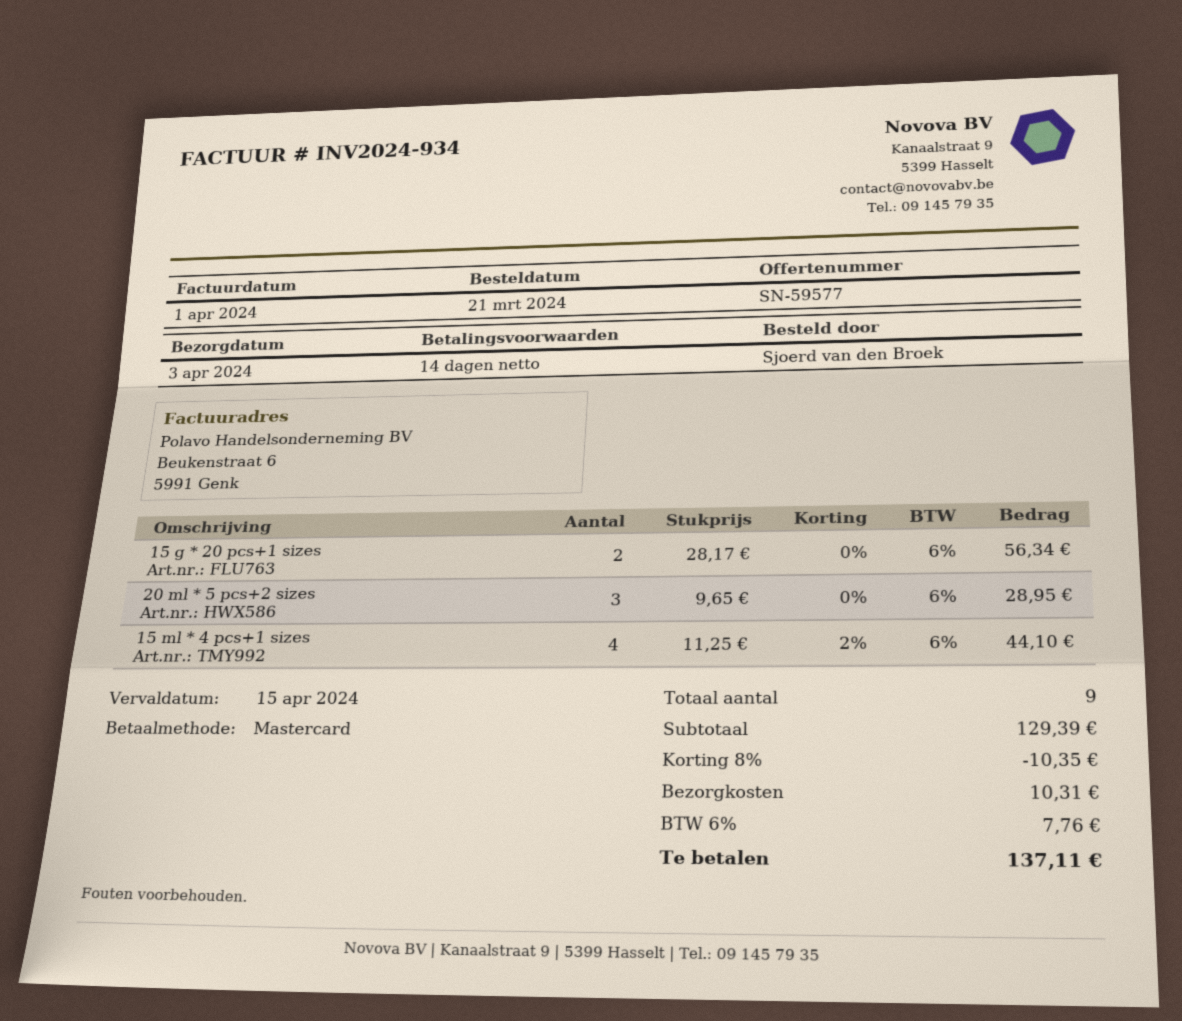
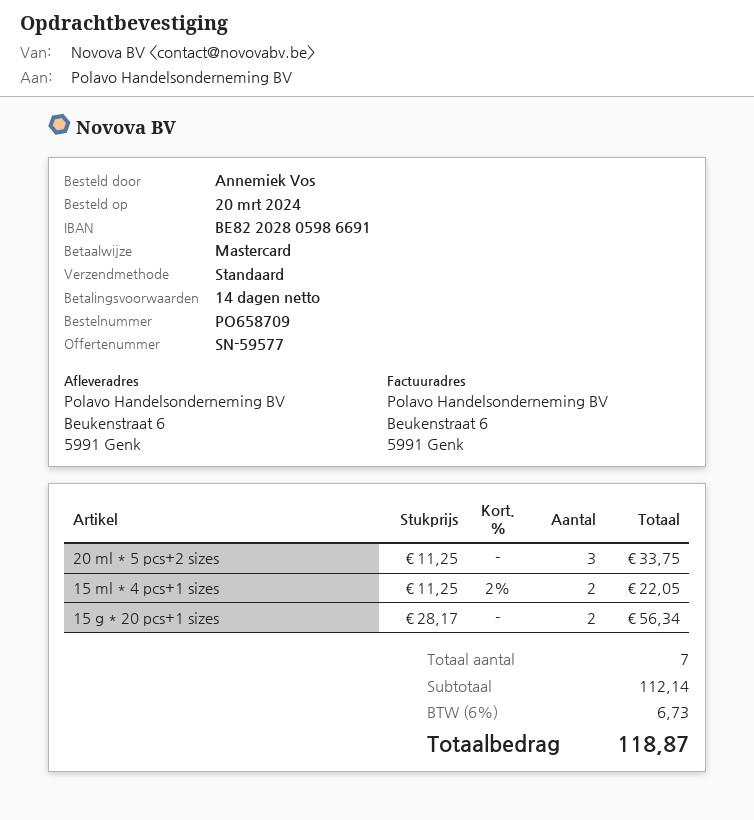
order date: 2024-03-21 -> 2024-03-20
ordered by: Sjoerd van den Broek -> Annemiek Vos
20 ml * 5 pcs+2 sizes: 3 x 9.65 = 28.95 -> 3 x 11.25 = 33.75
15 ml * 4 pcs+1 sizes: 4 x 11.25 - 2% = 44.10 -> 2 x 11.25 - 2% = 22.05
total quantity: 9 -> 7
subtotal: 129.39 -> 112.14
discount: 8% = 10.35 -> none
shipping: 10.31 -> none
tax: 6% = 7.76 -> 6% = 6.73
total: 137.11 -> 118.87

